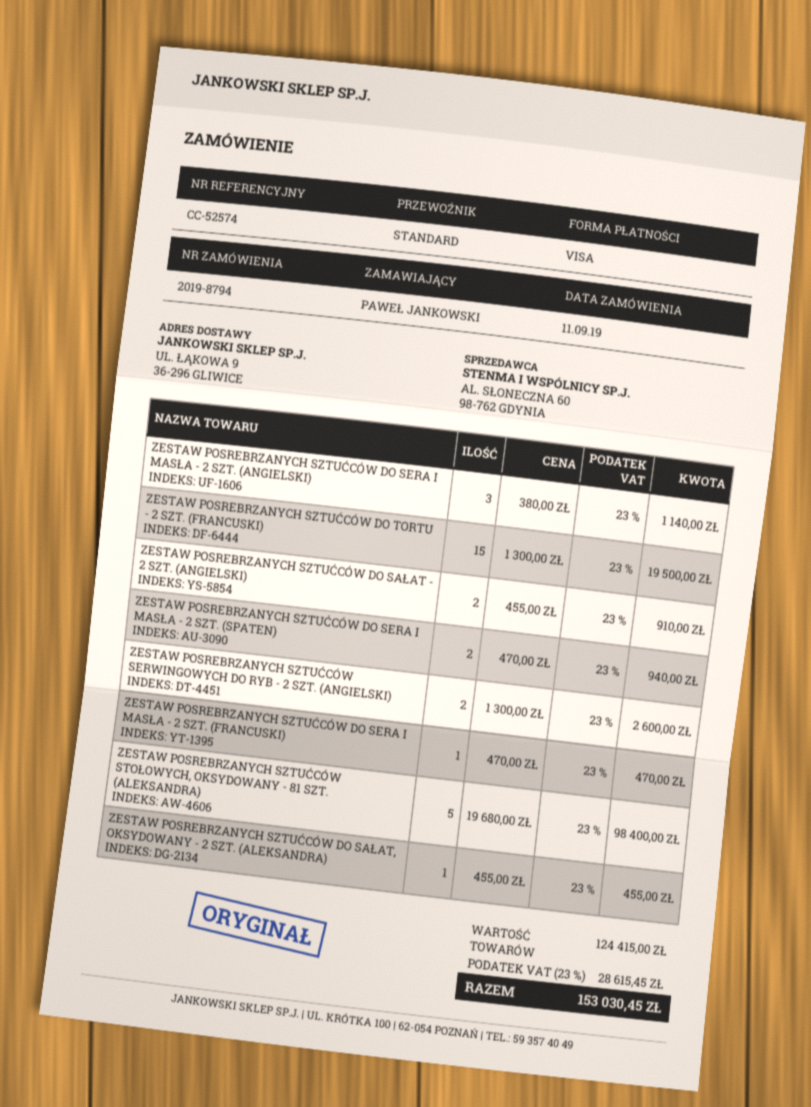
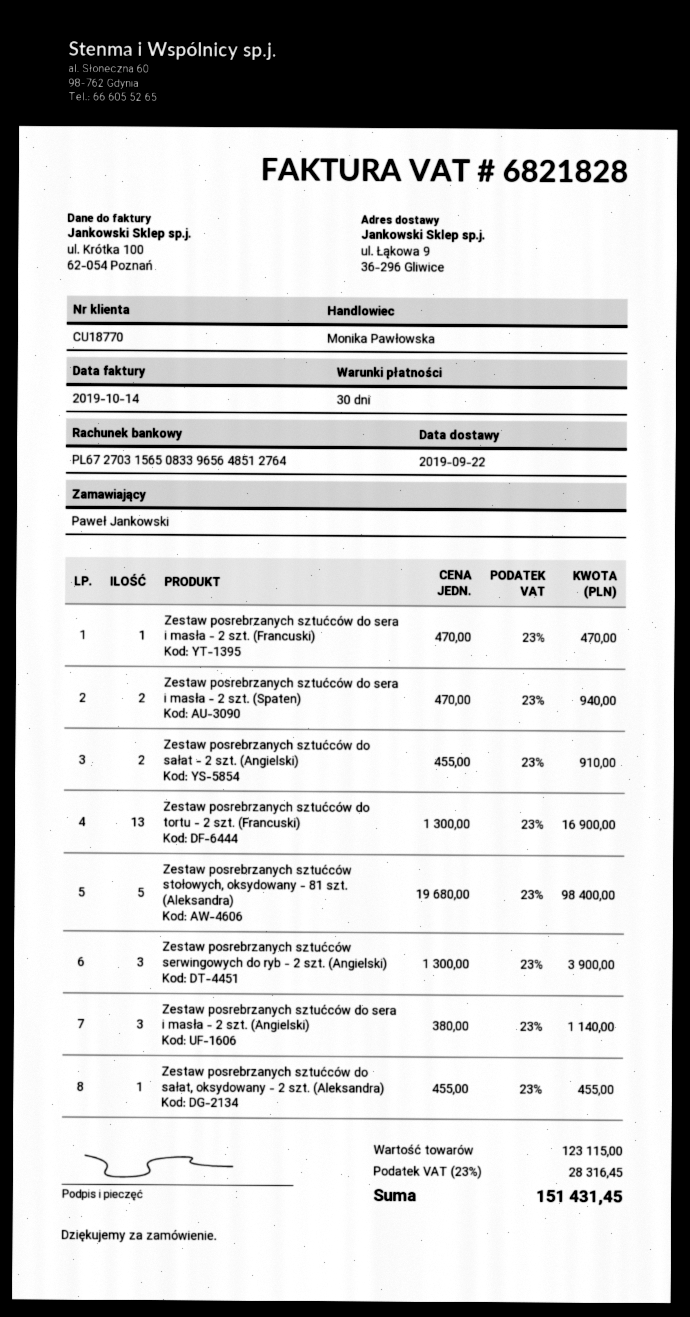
ZESTAW POSREBRZANYCH SZTUĆCÓW DO TORTU - 2 SZT. (FRANCUSKI): 15 x 1300.00 = 19500.00 -> 13 x 1300.00 = 16900.00
ZESTAW POSREBRZANYCH SZTUĆCÓW SERWINGOWYCH DO RYB - 2 SZT. (ANGIELSKI): 2 x 1300.00 = 2600.00 -> 3 x 1300.00 = 3900.00
subtotal: 124415.00 -> 123115.00
tax: 23% = 28615.45 -> 23% = 28316.45
total: 153030.45 -> 151431.45

